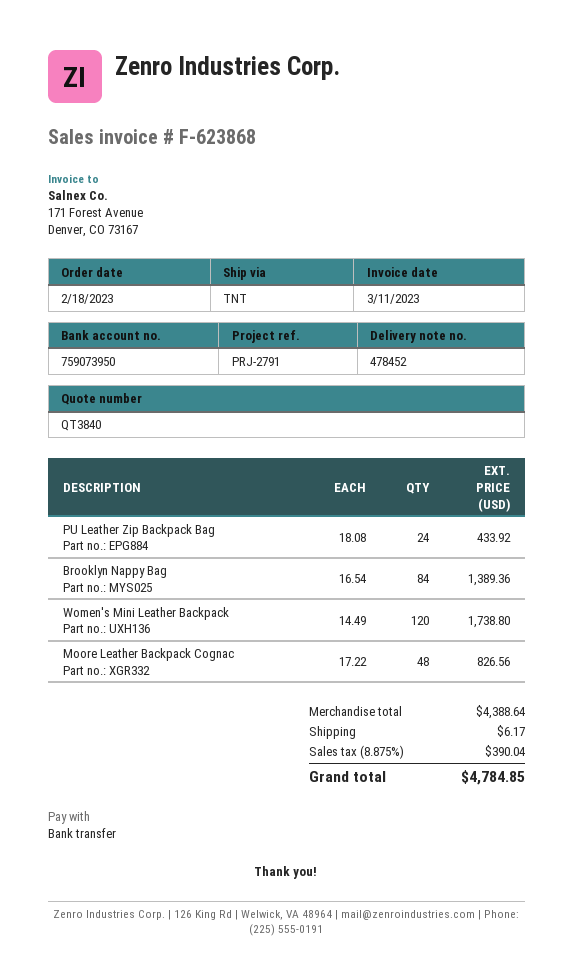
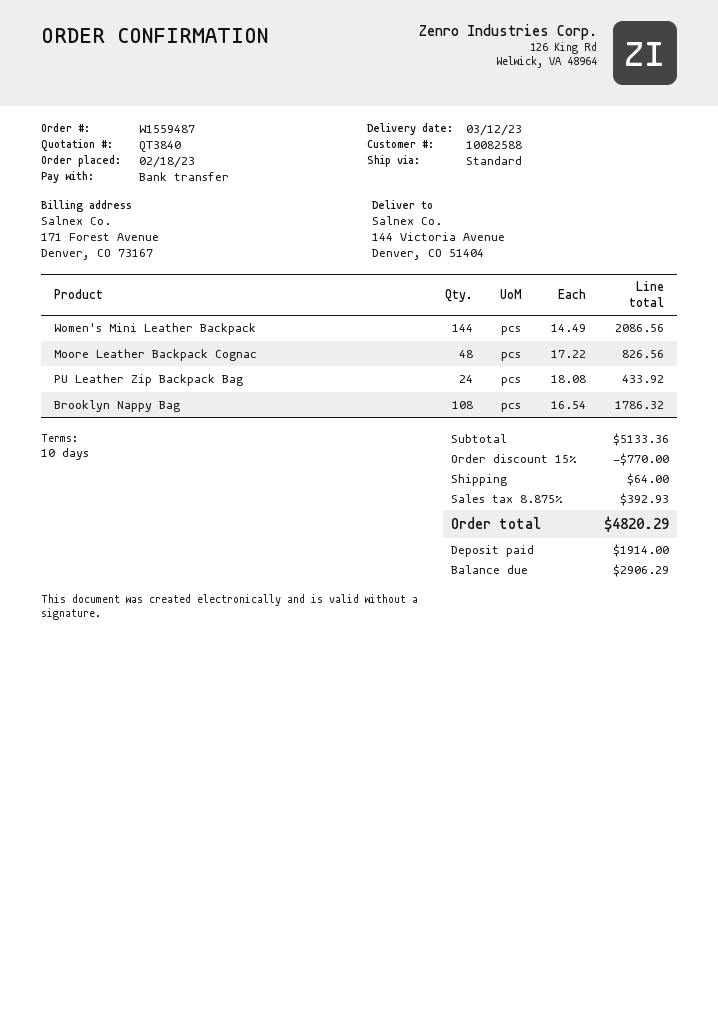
shipping method: TNT -> standard
Brooklyn Nappy Bag: 84 x 16.54 = 1389.36 -> 108 x 16.54 = 1786.32
Women's Mini Leather Backpack: 120 x 14.49 = 1738.80 -> 144 x 14.49 = 2086.56
subtotal: 4388.64 -> 5133.36
discount: none -> 15% = 770.00
shipping: 6.17 -> 64.00
tax: 8.875% = 390.04 -> 8.875% = 392.93
total: 4784.85 -> 4820.29

